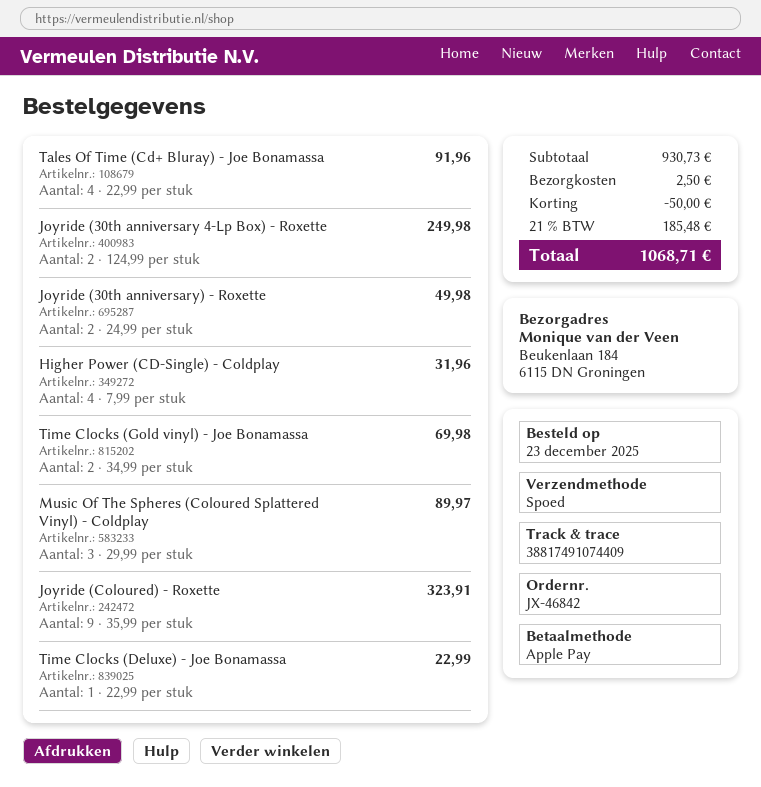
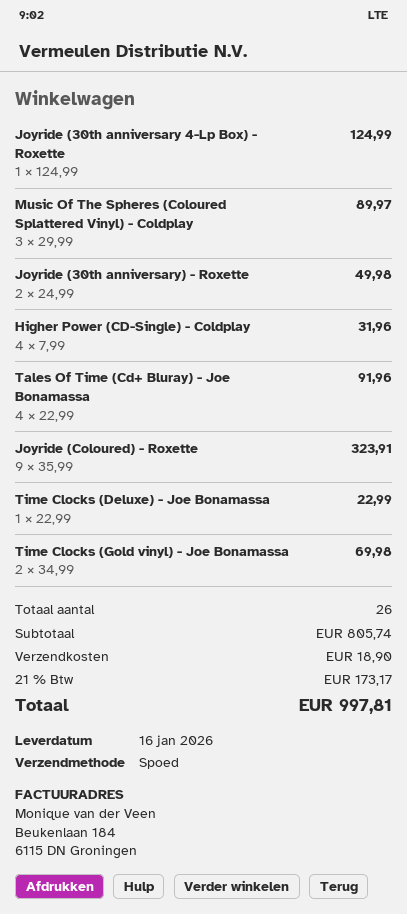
Joyride (30th anniversary 4-Lp Box) - Roxette: 2 x 124.99 = 249.98 -> 1 x 124.99 = 124.99
subtotal: 930.73 -> 805.74
discount: 50.00 -> none
shipping: 2.50 -> 18.90
tax: 21% = 185.48 -> 21% = 173.17
total: 1068.71 -> 997.81

